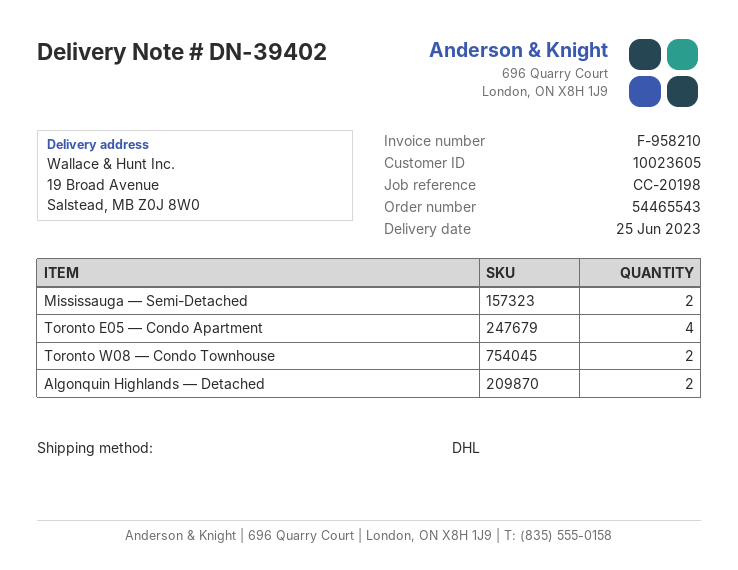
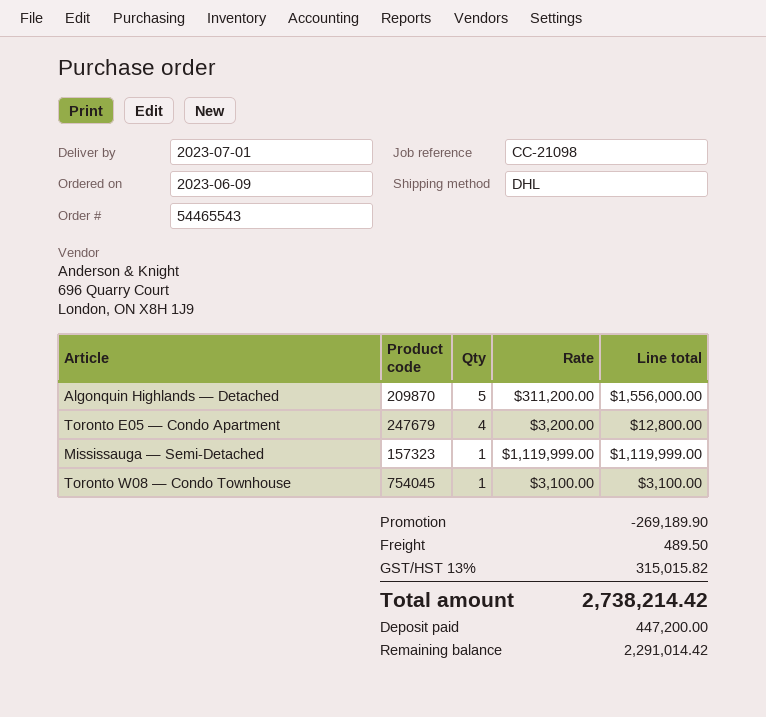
delivery date: 2023-06-25 -> 2023-07-01
reference: CC-20198 -> CC-21098
Mississauga — Semi-Detached: 2 -> 1
Toronto W08 — Condo Townhouse: 2 -> 1
Algonquin Highlands — Detached: 2 -> 5

